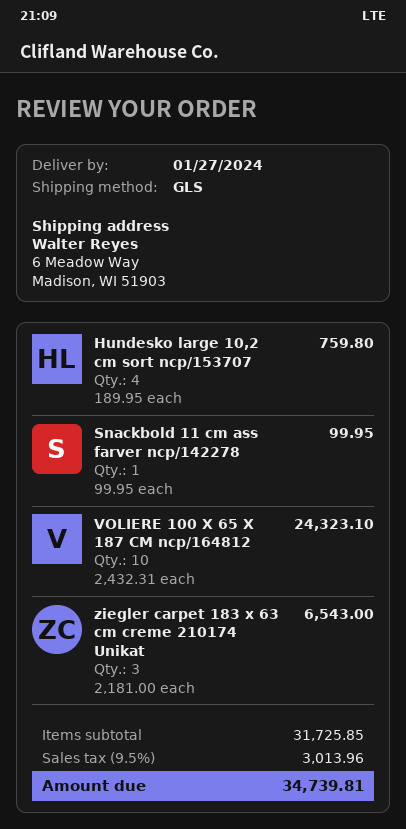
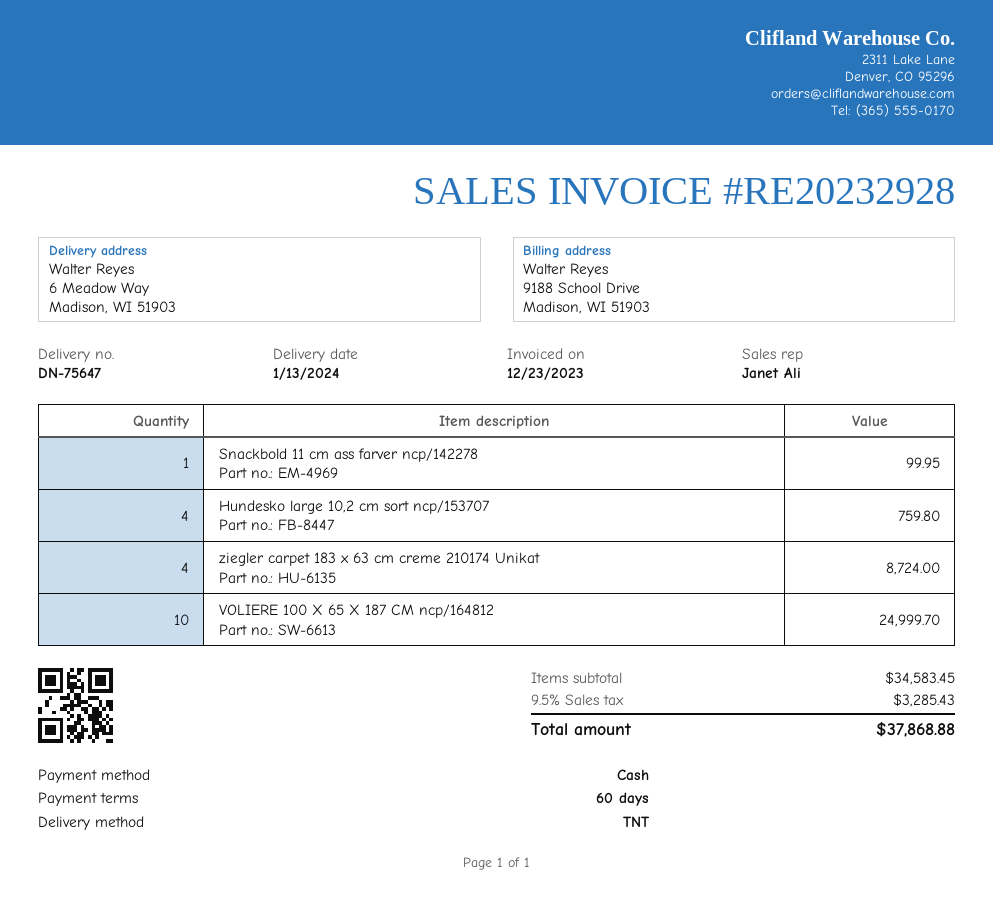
delivery date: 2024-01-27 -> 2024-01-13
shipping method: GLS -> TNT
VOLIERE 100 X 65 X 187 CM ncp/164812: 10 for 24323.10 -> 10 for 24999.70
ziegler carpet 183 x 63 cm creme 210174 Unikat: 3 for 6543.00 -> 4 for 8724.00
subtotal: 31725.85 -> 34583.45
tax: 9.5% = 3013.96 -> 9.5% = 3285.43
total: 34739.81 -> 37868.88

